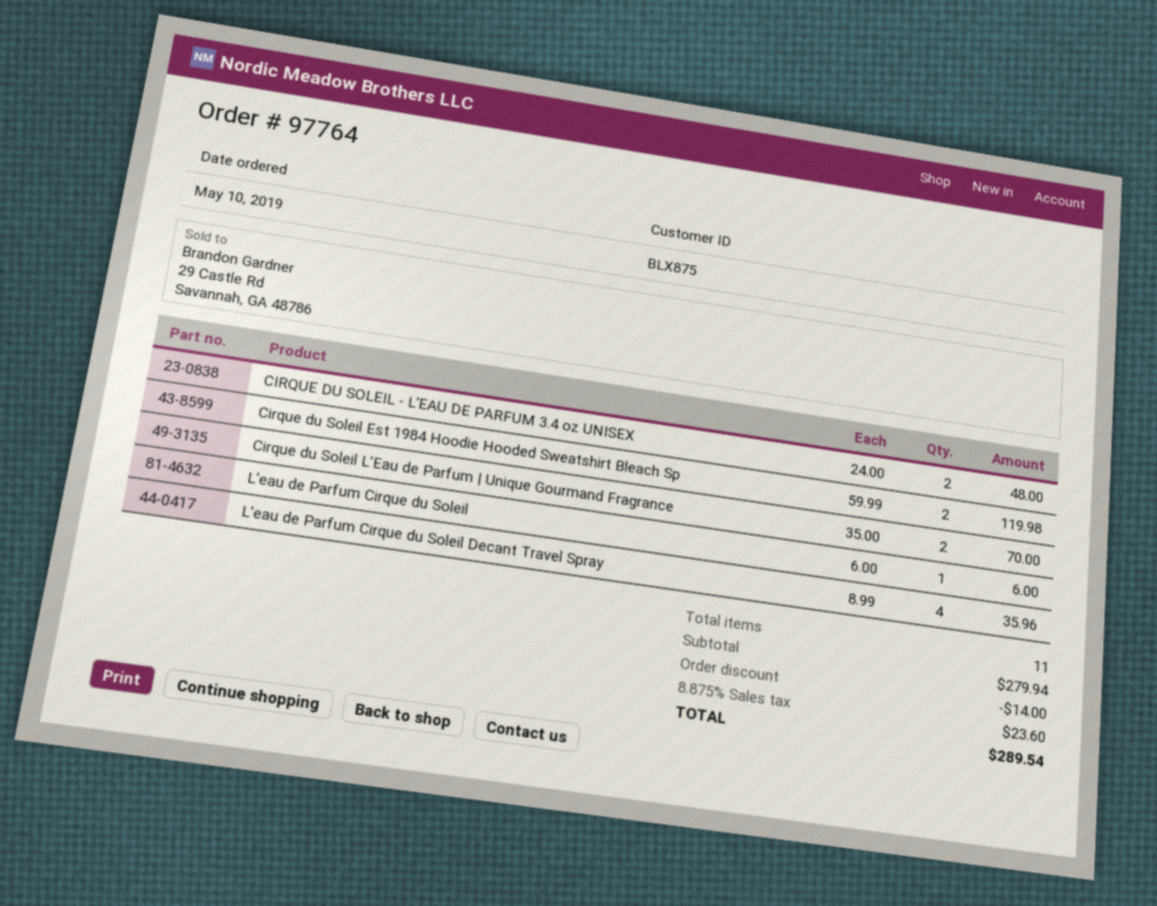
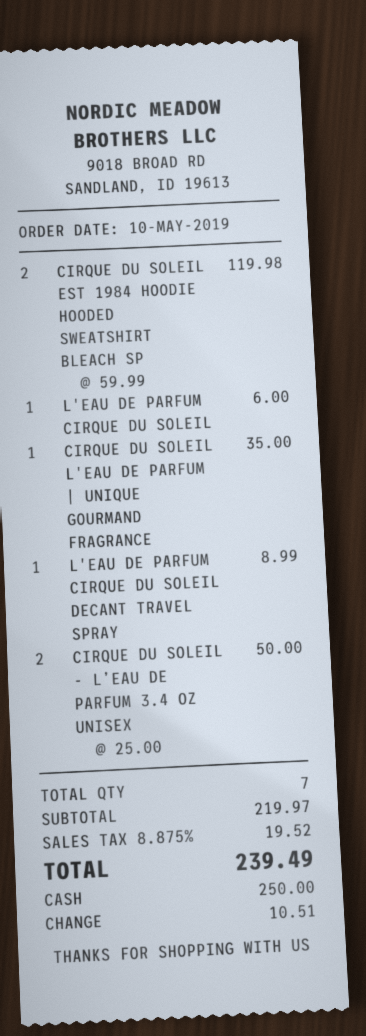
CIRQUE DU SOLEIL - L’EAU DE PARFUM 3.4 oz UNISEX: 2 x 24.00 = 48.00 -> 2 x 25.00 = 50.00
Cirque du Soleil L'Eau de Parfum | Unique Gourmand Fragrance: 2 x 35.00 = 70.00 -> 1 x 35.00 = 35.00
L'eau de Parfum Cirque du Soleil Decant Travel Spray: 4 x 8.99 = 35.96 -> 1 x 8.99 = 8.99
total quantity: 11 -> 7
subtotal: 279.94 -> 219.97
discount: 14.00 -> none
tax: 8.875% = 23.60 -> 8.875% = 19.52
total: 289.54 -> 239.49

